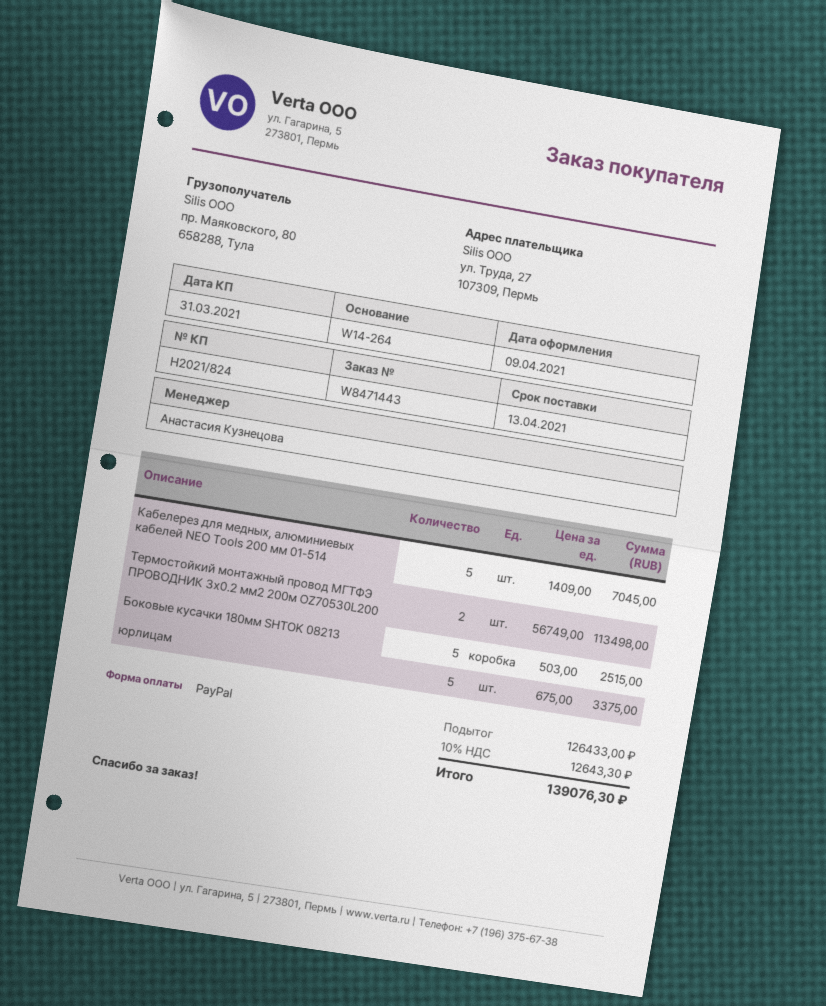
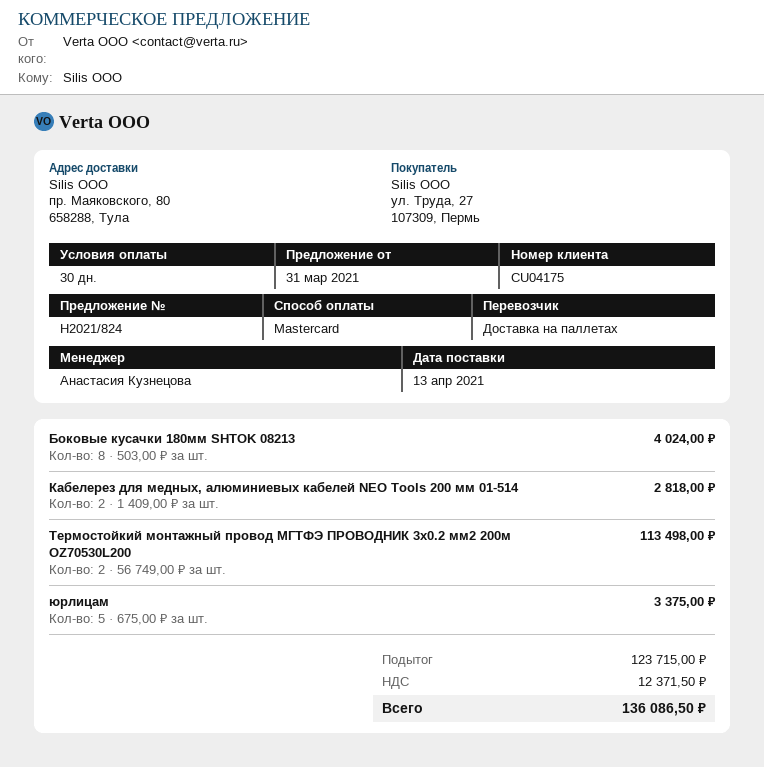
payment method: PayPal -> Mastercard
Кабелерез для медных, алюминиевых кабелей NEO Tools 200 мм 01-514: 5 x 1409.00 = 7045.00 -> 2 x 1409.00 = 2818.00
Боковые кусачки 180мм SHTOK 08213: 5 x 503.00 = 2515.00 -> 8 x 503.00 = 4024.00
subtotal: 126433.00 -> 123715.00
tax: 12643.30 -> 12371.50
total: 139076.30 -> 136086.50

